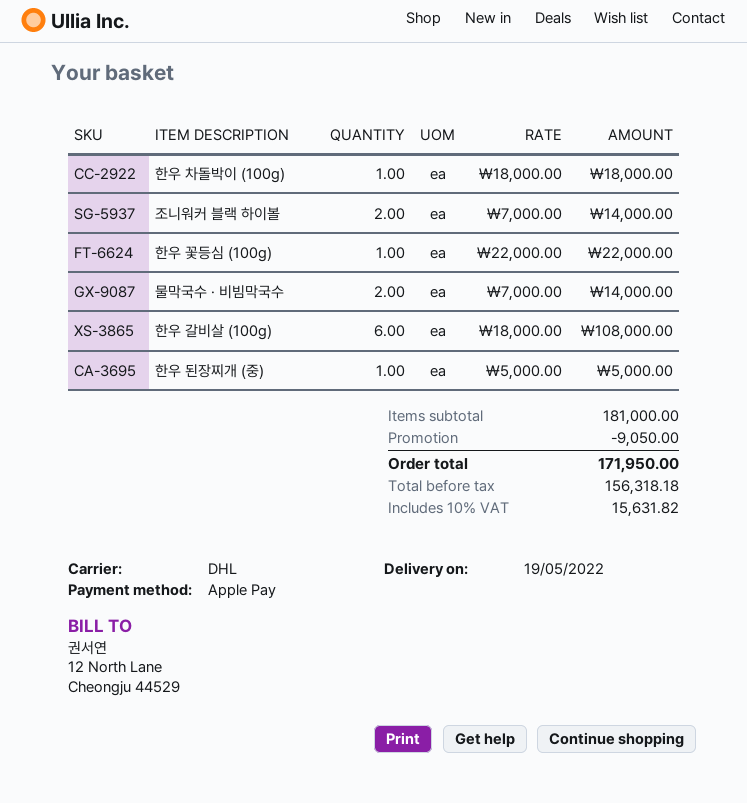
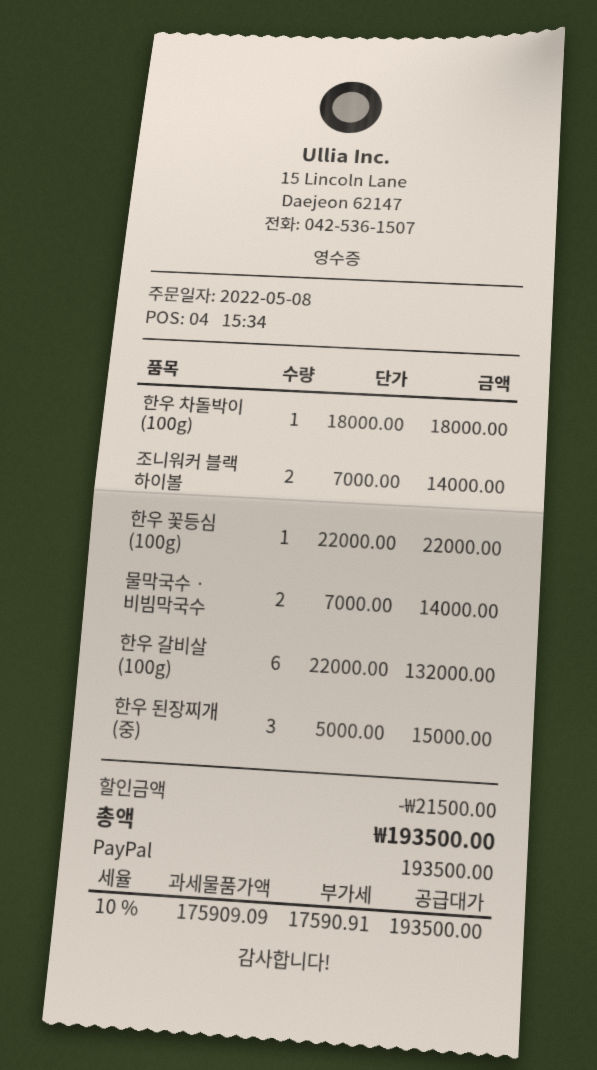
payment method: Apple Pay -> PayPal
한우 갈비살 (100g): 6 x 18000.00 = 108000.00 -> 6 x 22000.00 = 132000.00
한우 된장찌개 (중): 1 x 5000.00 = 5000.00 -> 3 x 5000.00 = 15000.00
discount: 9050.00 -> 21500.00
net: 156318.18 -> 175909.09
tax: 10% = 15631.82 -> 10% = 17590.91
total: 171950.00 -> 193500.00

